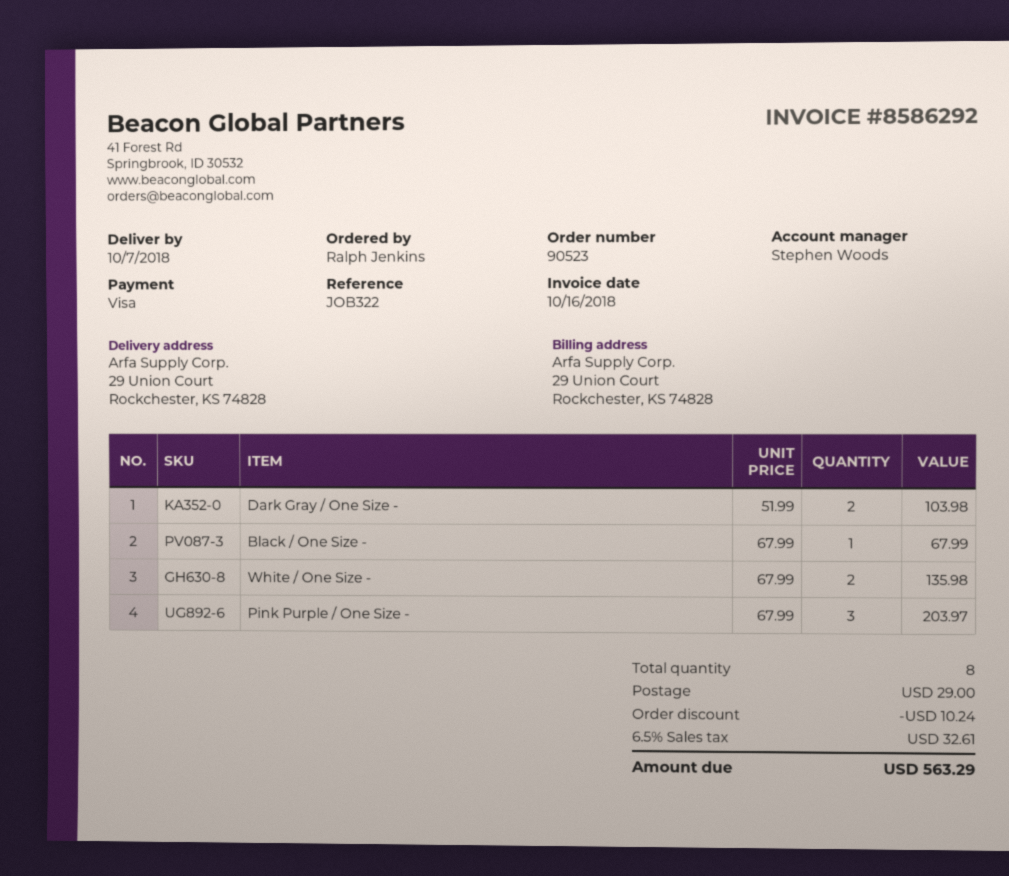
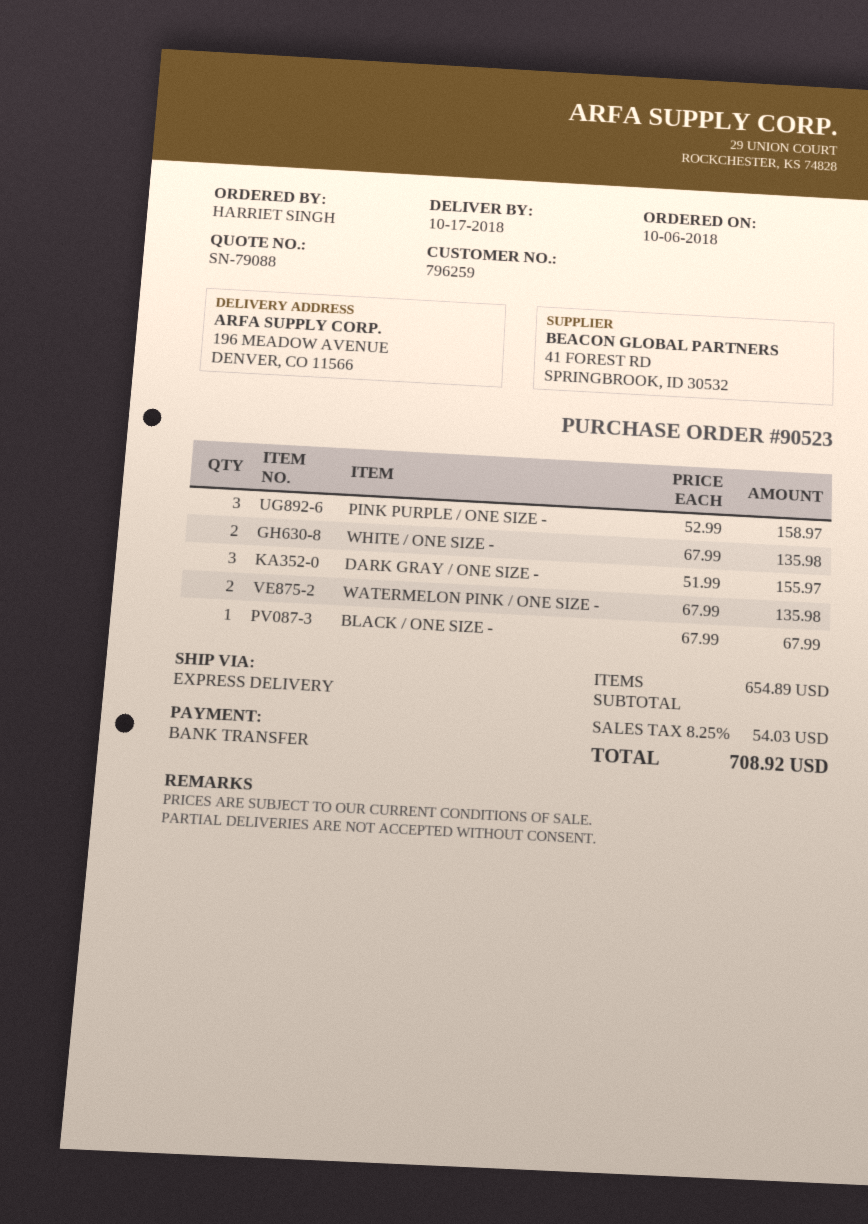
delivery date: 2018-10-07 -> 2018-10-17
ordered by: Ralph Jenkins -> HARRIET SINGH
payment method: Visa -> bank transfer
ship to: 29 Union Court, Rockchester, KS 74828 -> 196 MEADOW AVENUE, DENVER, CO 11566
Dark Gray / One Size -: 2 x 51.99 = 103.98 -> 3 x 51.99 = 155.97
Pink Purple / One Size -: 3 x 67.99 = 203.97 -> 3 x 52.99 = 158.97
WATERMELON PINK / ONE SIZE -: none -> 2 x 67.99 = 135.98
discount: 10.24 -> none
shipping: 29.00 -> none
tax: 6.5% = 32.61 -> 8.25% = 54.03
total: 563.29 -> 708.92

